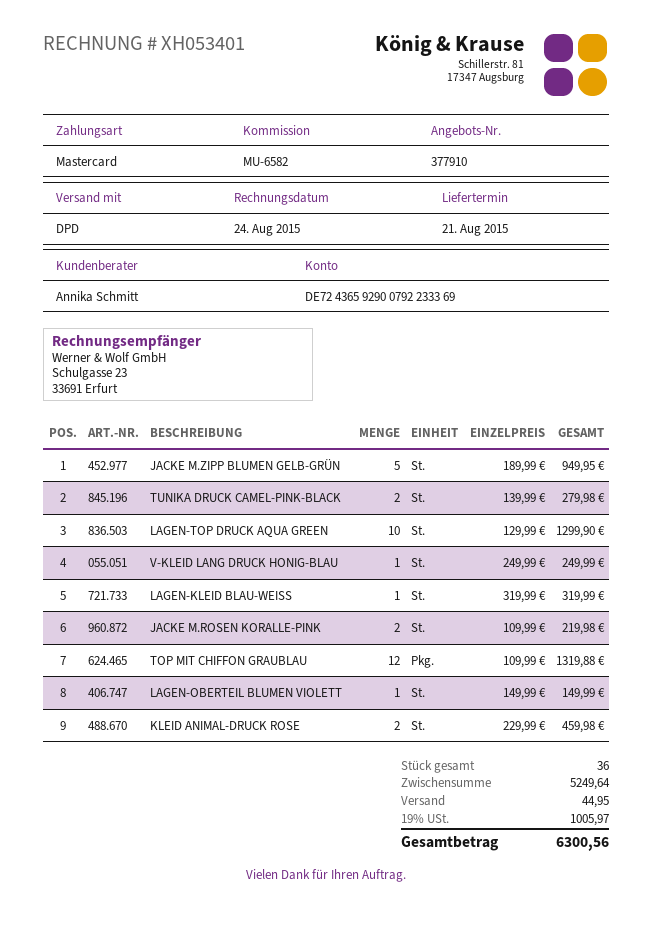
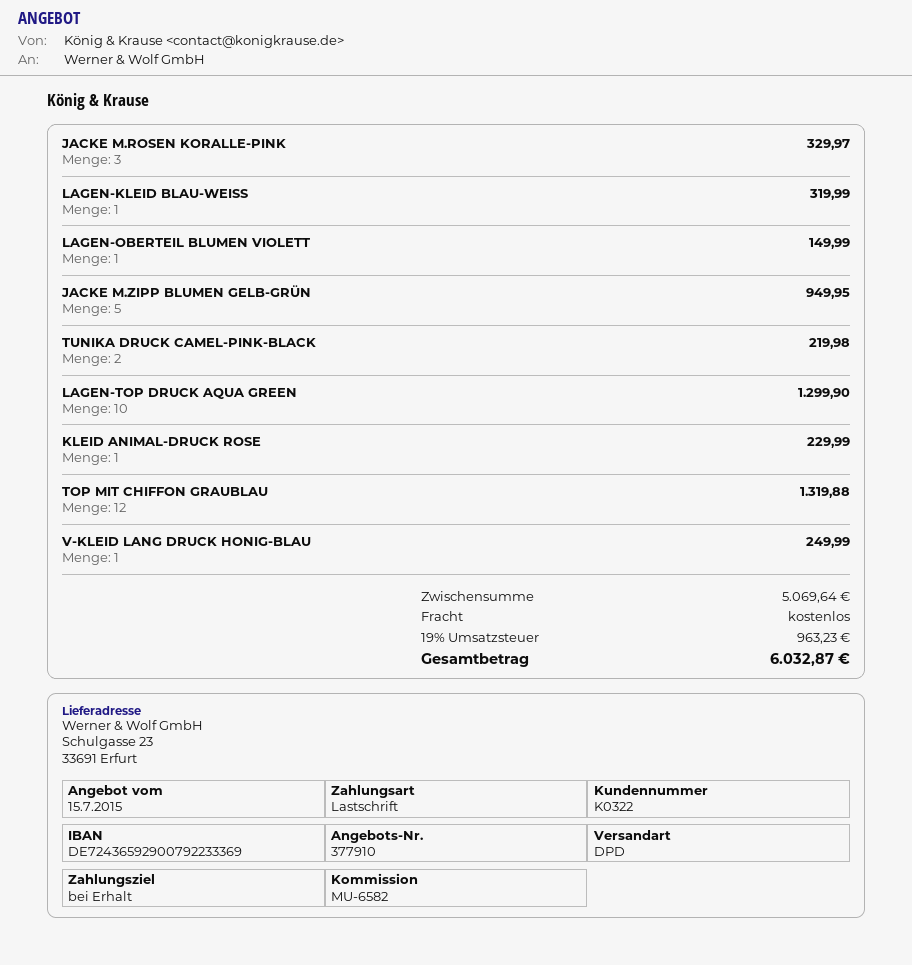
payment method: Mastercard -> direct debit
TUNIKA DRUCK CAMEL-PINK-BLACK: 2 for 279.98 -> 2 for 219.98
JACKE M.ROSEN KORALLE-PINK: 2 for 219.98 -> 3 for 329.97
KLEID ANIMAL-DRUCK ROSE: 2 for 459.98 -> 1 for 229.99
subtotal: 5249.64 -> 5069.64
shipping: 44.95 -> 0.00
tax: 19% = 1005.97 -> 19% = 963.23
total: 6300.56 -> 6032.87

